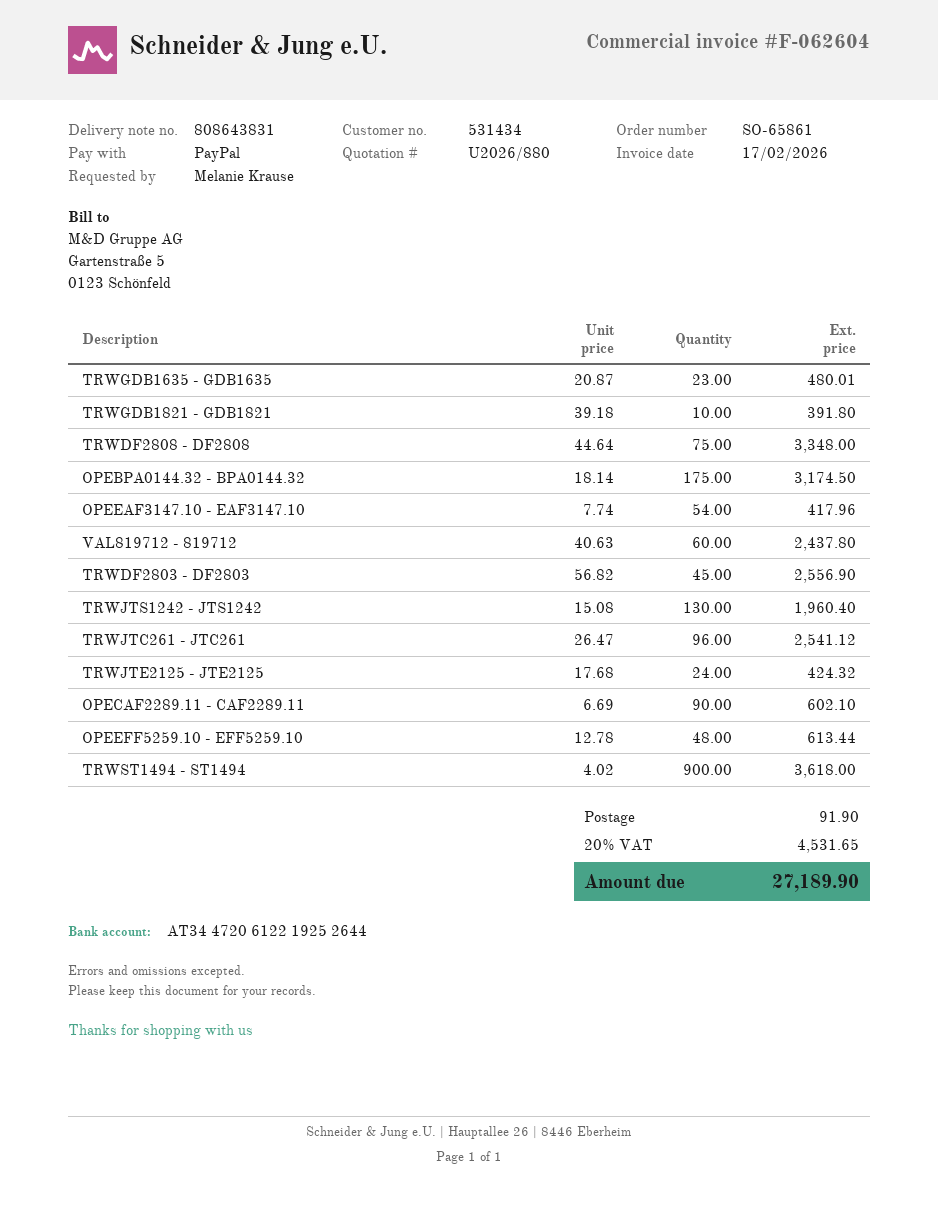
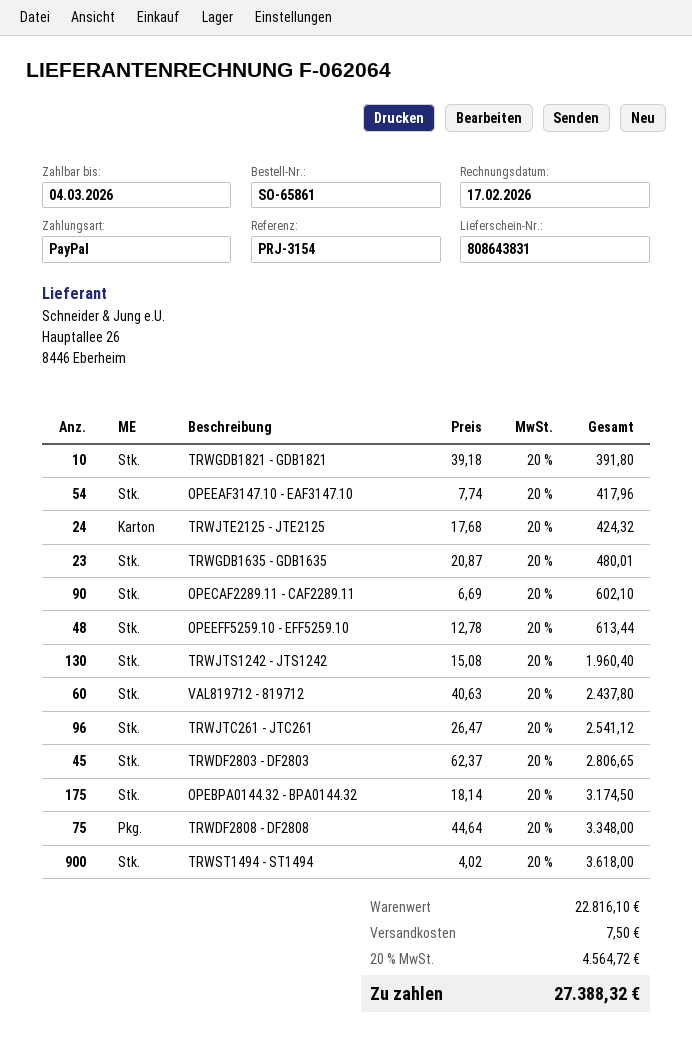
invoice number: F-062604 -> F-062064
TRWDF2803 - DF2803: 45 x 56.82 = 2556.90 -> 45 x 62.37 = 2806.65
shipping: 91.90 -> 7.50
tax: 20% = 4531.65 -> 20% = 4564.72
total: 27189.90 -> 27388.32

